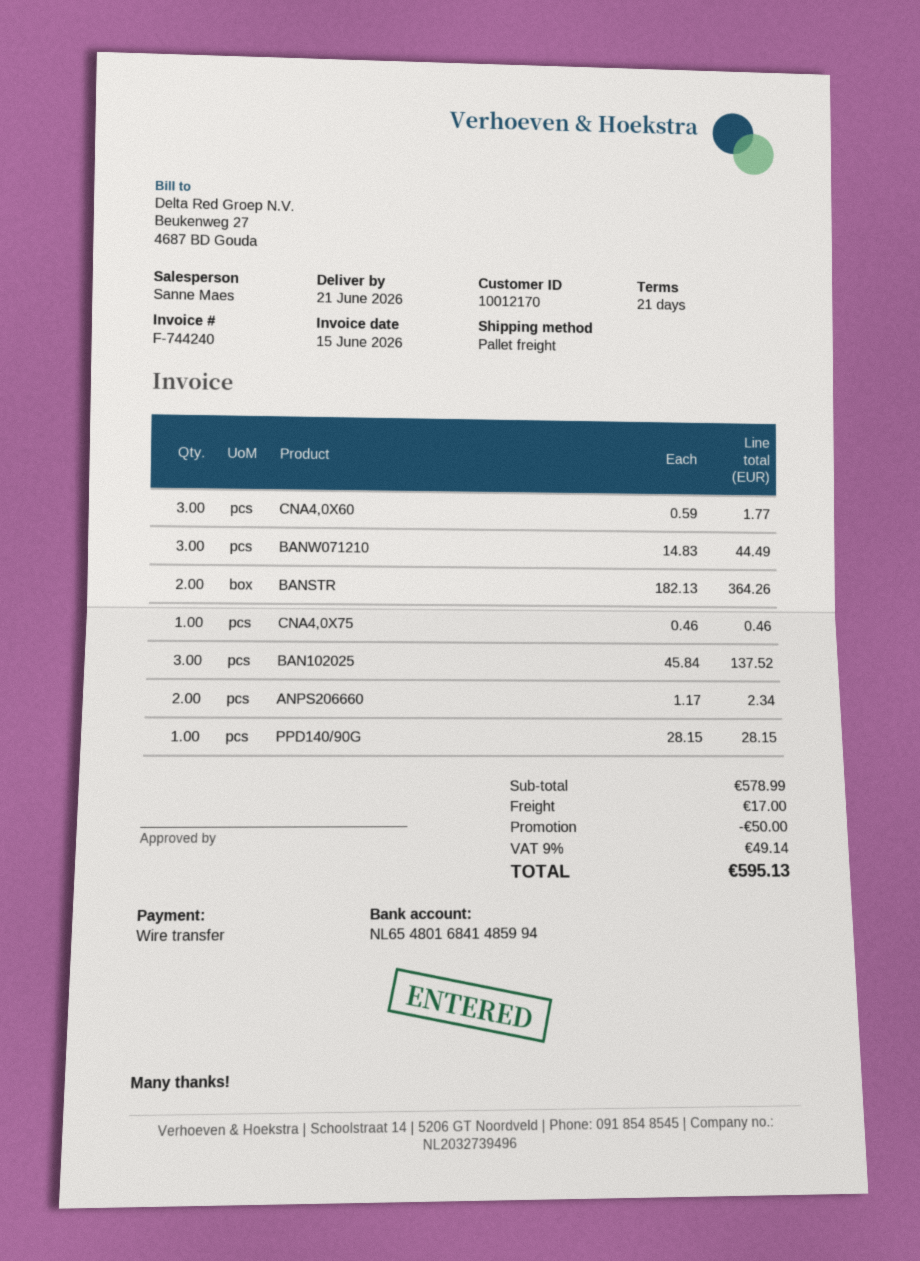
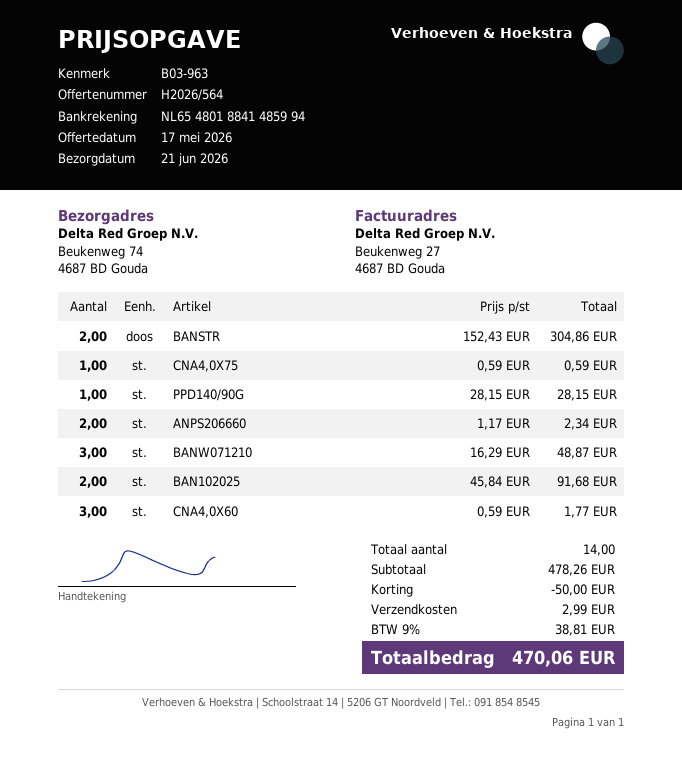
bank account: NL6548016841485994 -> NL6548018841485994
BANW071210: 3 x 14.83 = 44.49 -> 3 x 16.29 = 48.87
BANSTR: 2 x 182.13 = 364.26 -> 2 x 152.43 = 304.86
CNA4,0X75: 1 x 0.46 = 0.46 -> 1 x 0.59 = 0.59
BAN102025: 3 x 45.84 = 137.52 -> 2 x 45.84 = 91.68
subtotal: 578.99 -> 478.26
shipping: 17.00 -> 2.99
tax: 9% = 49.14 -> 9% = 38.81
total: 595.13 -> 470.06

